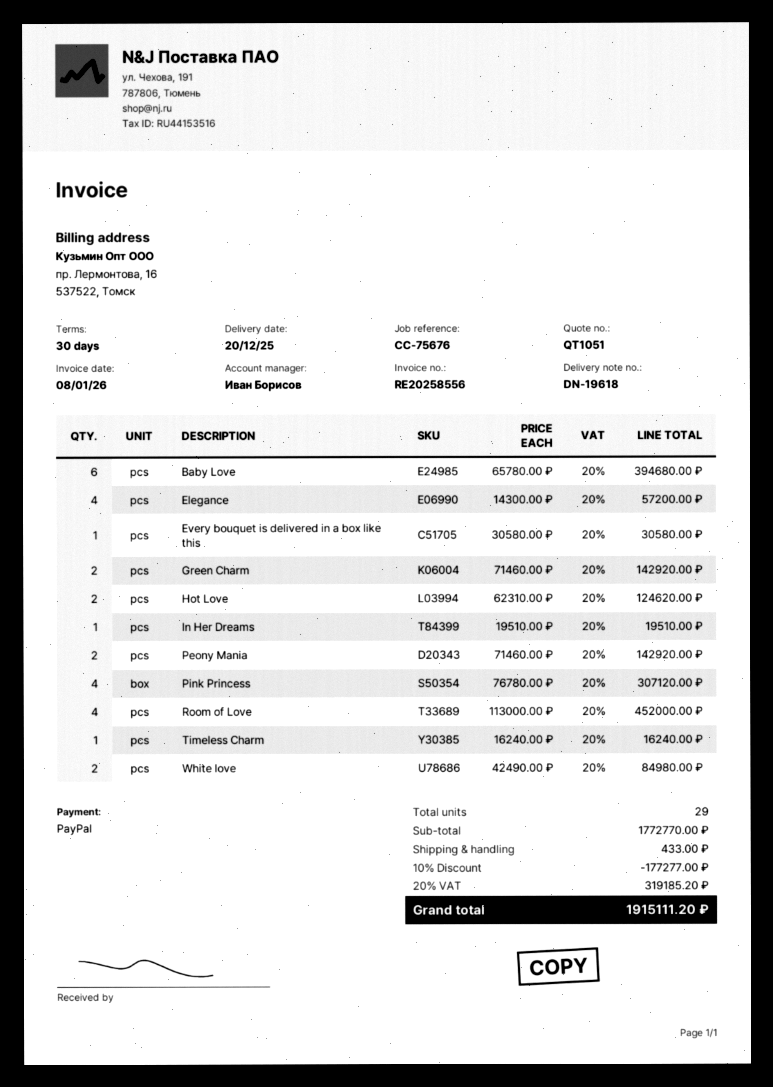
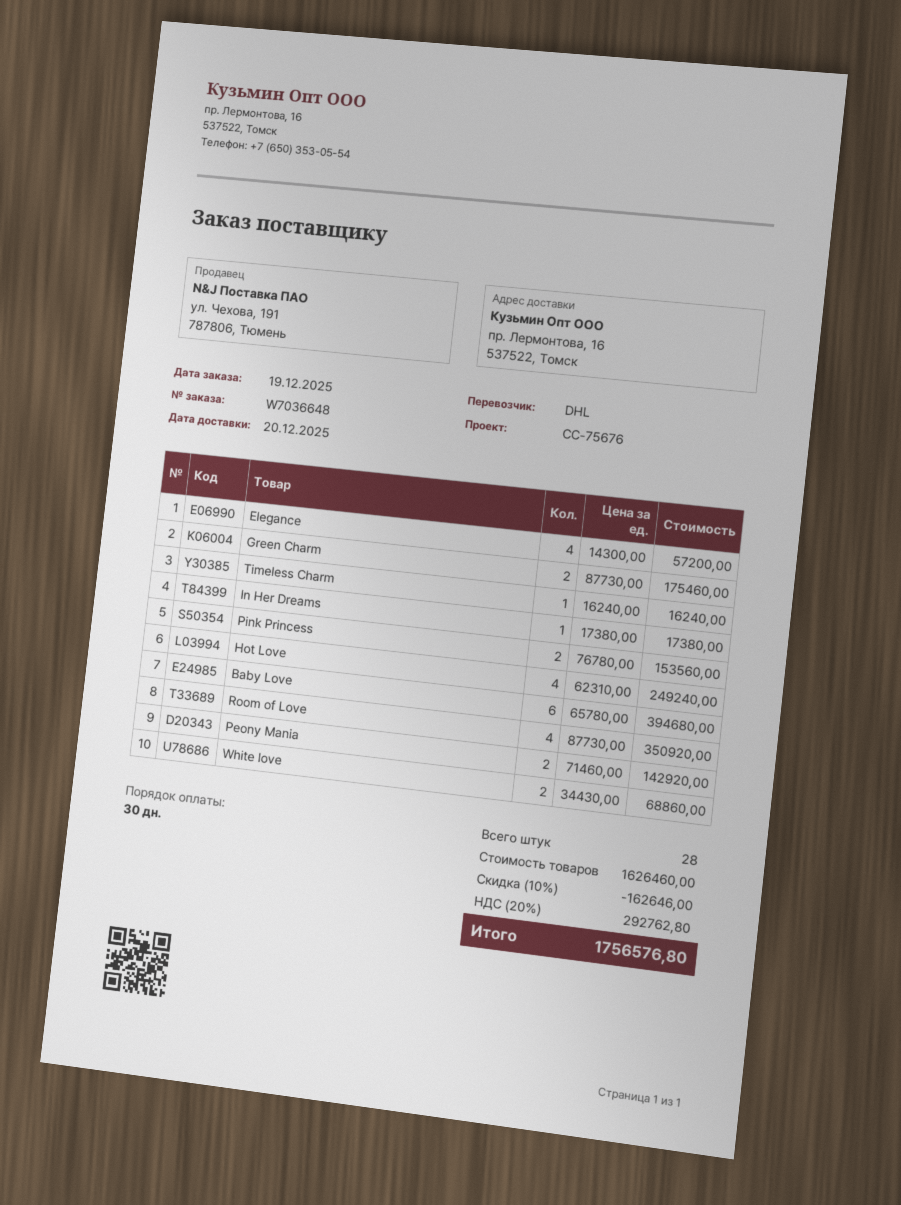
Every bouquet is delivered in a box like this: 1 x 30580.00 = 30580.00 -> none
Green Charm: 2 x 71460.00 = 142920.00 -> 2 x 87730.00 = 175460.00
Hot Love: 2 x 62310.00 = 124620.00 -> 4 x 62310.00 = 249240.00
In Her Dreams: 1 x 19510.00 = 19510.00 -> 1 x 17380.00 = 17380.00
Pink Princess: 4 x 76780.00 = 307120.00 -> 2 x 76780.00 = 153560.00
Room of Love: 4 x 113000.00 = 452000.00 -> 4 x 87730.00 = 350920.00
White love: 2 x 42490.00 = 84980.00 -> 2 x 34430.00 = 68860.00
total quantity: 29 -> 28
subtotal: 1772770.00 -> 1626460.00
discount: 10% = 177277.00 -> 10% = 162646.00
shipping: 433.00 -> none
tax: 20% = 319185.20 -> 20% = 292762.80
total: 1915111.20 -> 1756576.80

